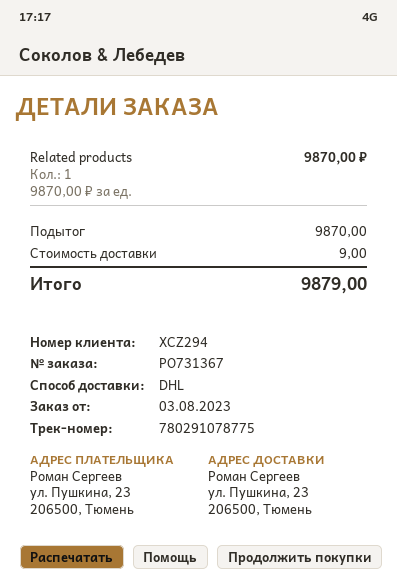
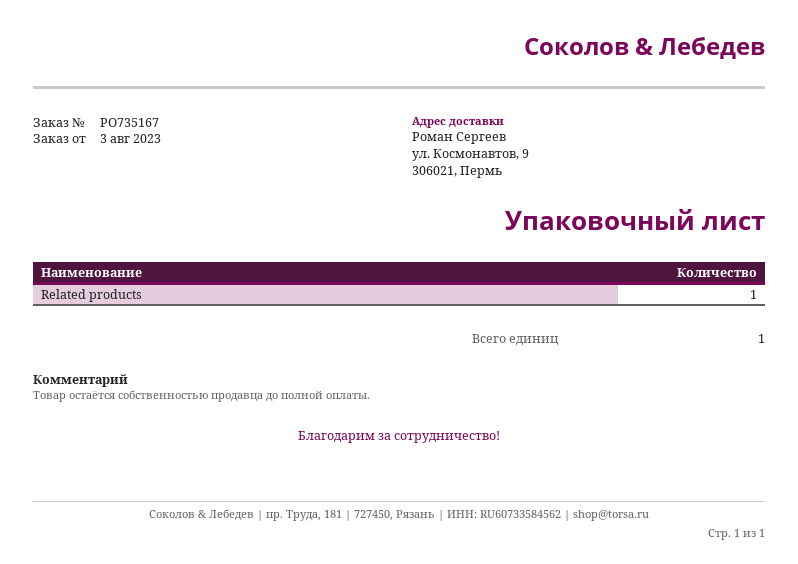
order number: PO731367 -> PO735167
ship to: ул. Пушкина, 23, 206500, Тюмень -> ул. Космонавтов, 9, 306021, Пермь

